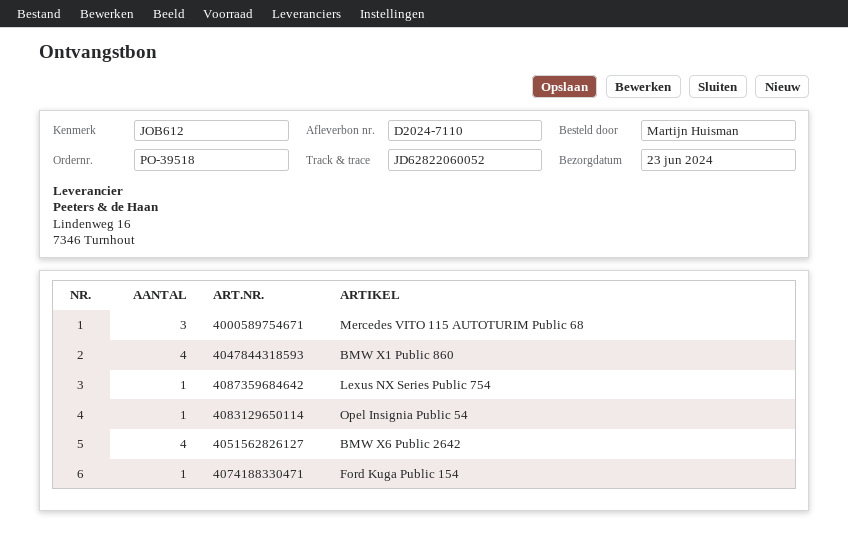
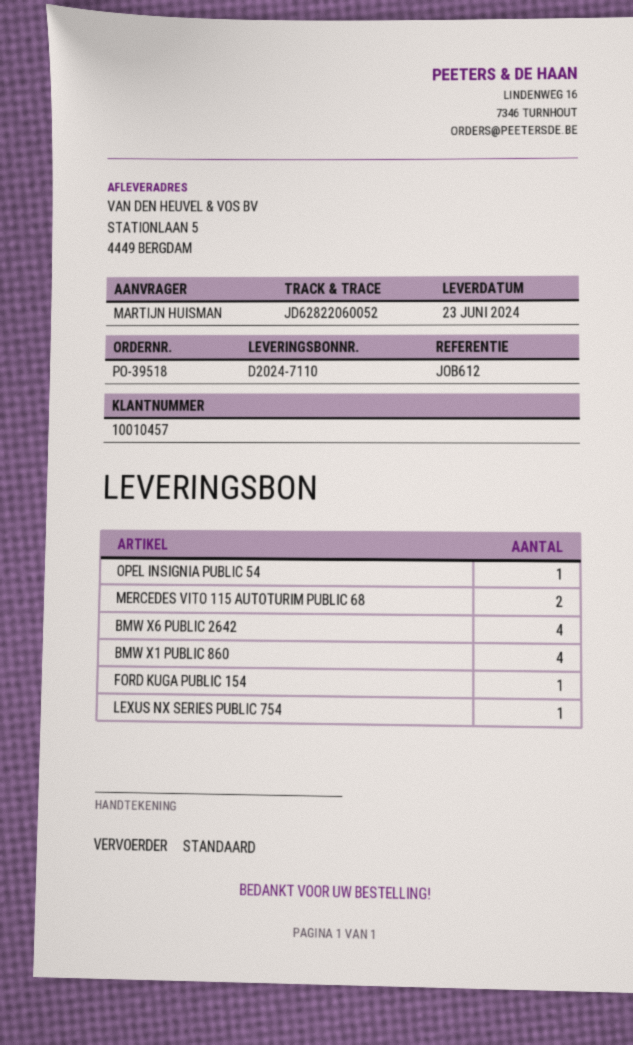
Mercedes VITO 115 AUTOTURIM Public 68: 3 -> 2

